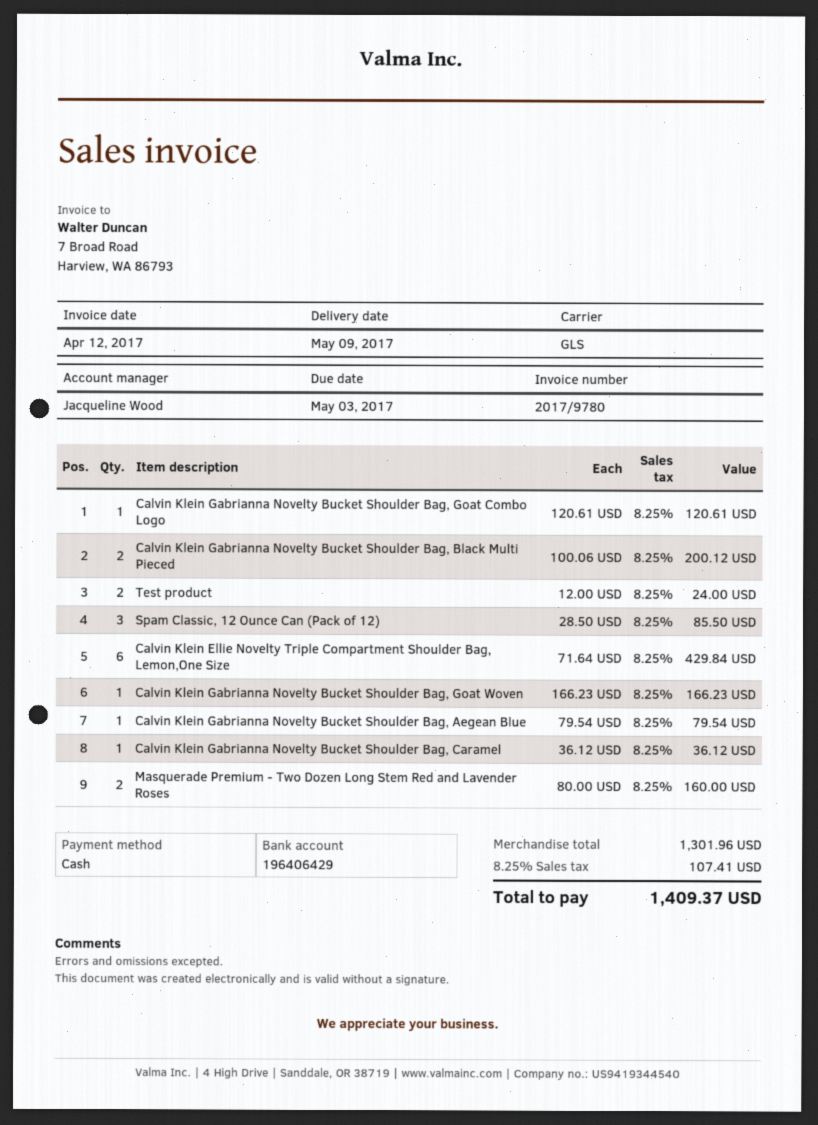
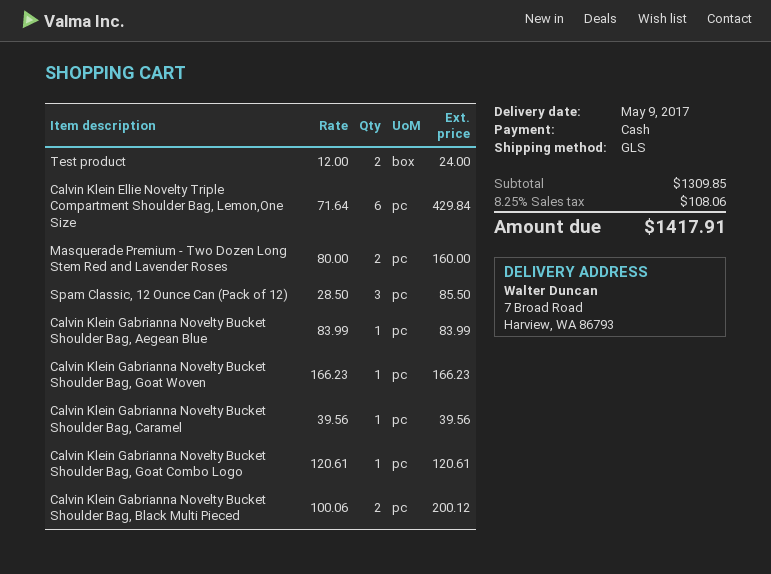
Calvin Klein Gabrianna Novelty Bucket Shoulder Bag, Aegean Blue: 1 x 79.54 = 79.54 -> 1 x 83.99 = 83.99
Calvin Klein Gabrianna Novelty Bucket Shoulder Bag, Caramel: 1 x 36.12 = 36.12 -> 1 x 39.56 = 39.56
subtotal: 1301.96 -> 1309.85
tax: 8.25% = 107.41 -> 8.25% = 108.06
total: 1409.37 -> 1417.91

